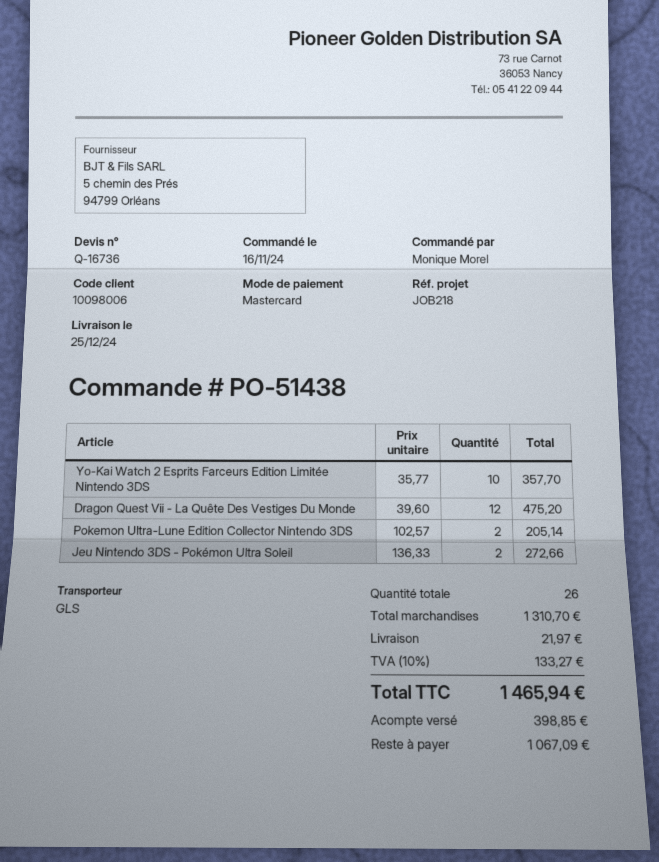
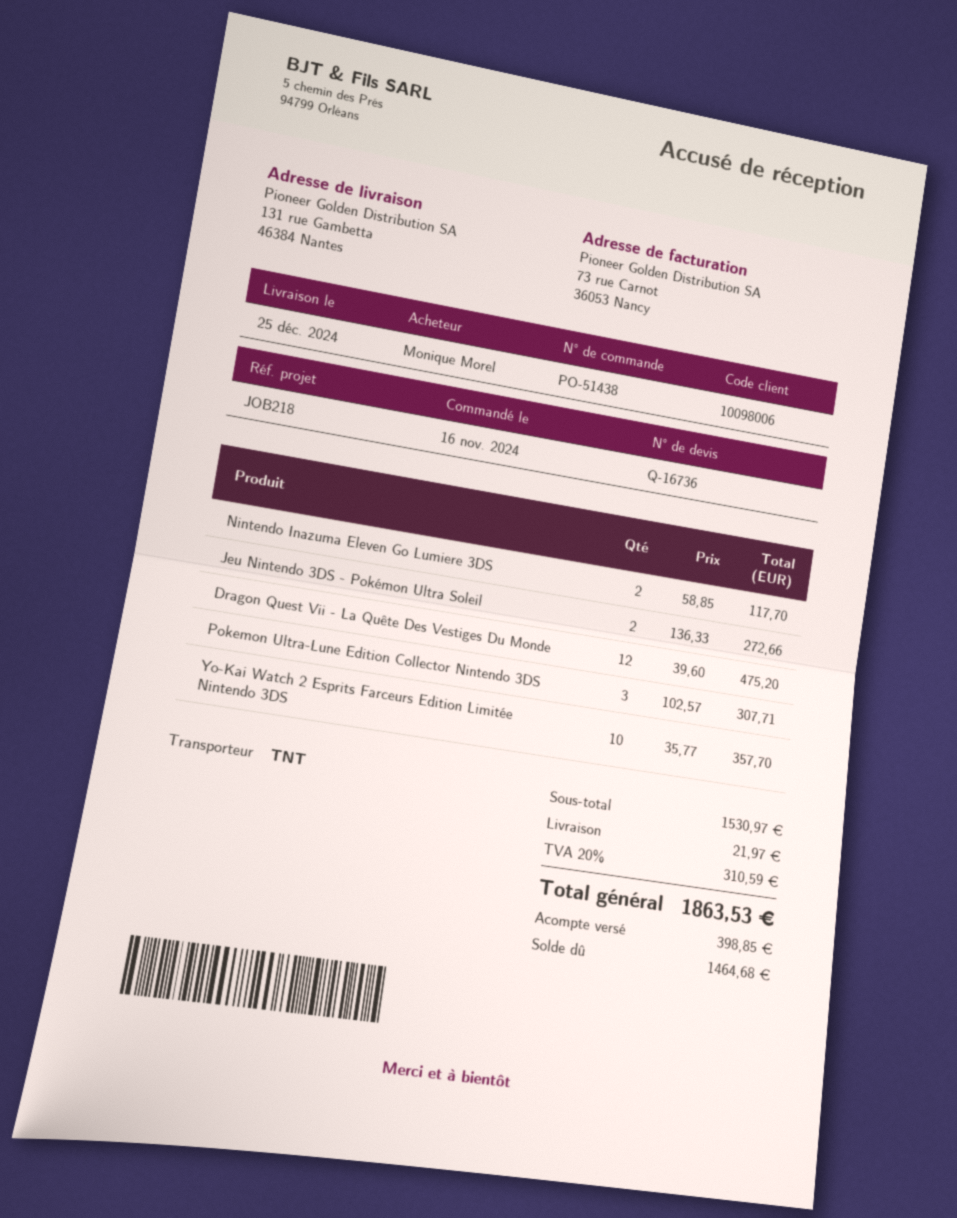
shipping method: GLS -> TNT
Pokemon Ultra-Lune Edition Collector Nintendo 3DS: 2 x 102.57 = 205.14 -> 3 x 102.57 = 307.71
Nintendo Inazuma Eleven Go Lumiere 3DS: none -> 2 x 58.85 = 117.70
subtotal: 1310.70 -> 1530.97
tax: 10% = 133.27 -> 20% = 310.59
total: 1465.94 -> 1863.53
balance: 1067.09 -> 1464.68

